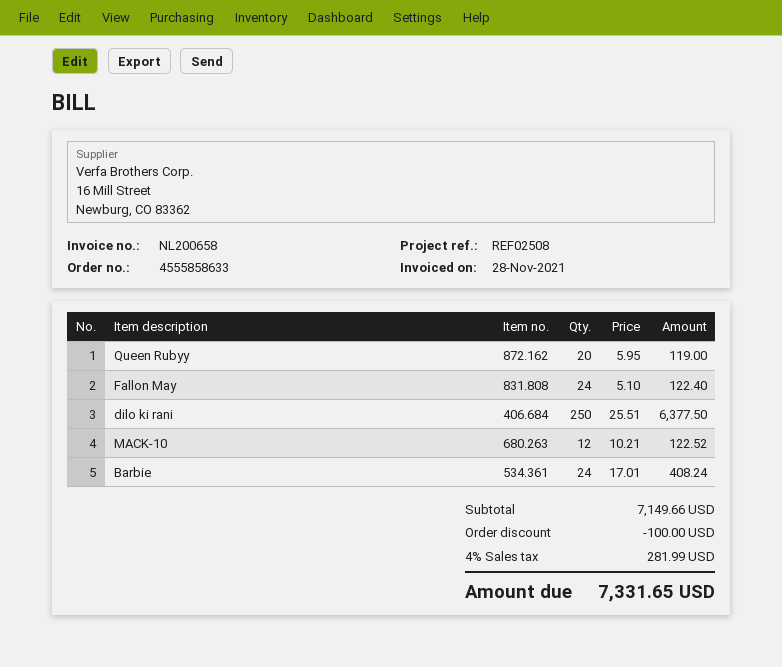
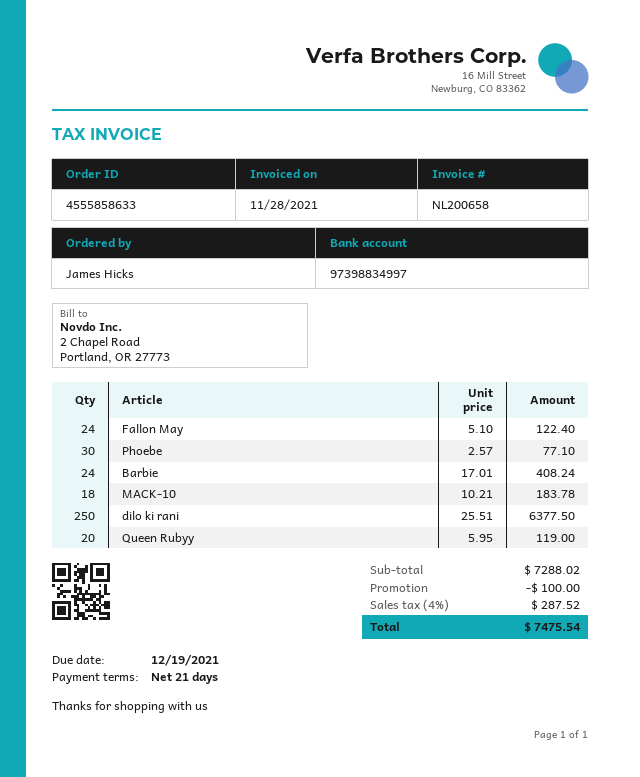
MACK-10: 12 x 10.21 = 122.52 -> 18 x 10.21 = 183.78
Phoebe: none -> 30 x 2.57 = 77.10
subtotal: 7149.66 -> 7288.02
tax: 4% = 281.99 -> 4% = 287.52
total: 7331.65 -> 7475.54

